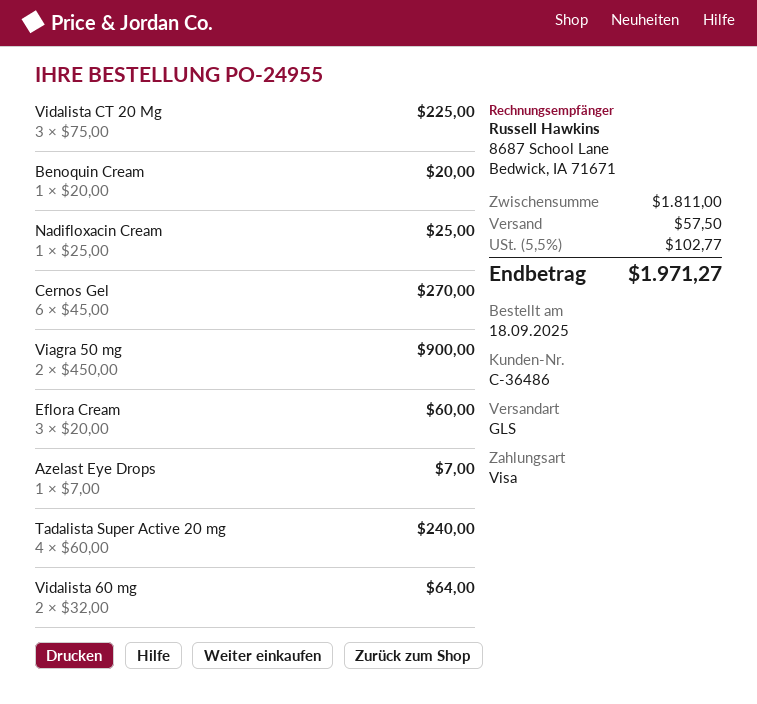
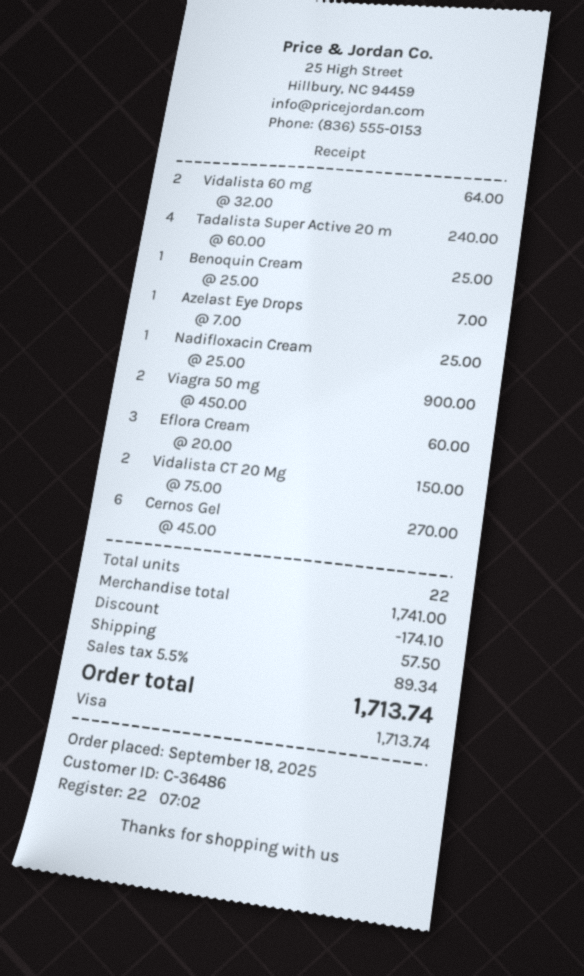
Vidalista CT 20 Mg: 3 x 75.00 = 225.00 -> 2 x 75.00 = 150.00
Benoquin Cream: 1 x 20.00 = 20.00 -> 1 x 25.00 = 25.00
subtotal: 1811.00 -> 1741.00
discount: none -> 174.10
tax: 5.5% = 102.77 -> 5.5% = 89.34
total: 1971.27 -> 1713.74

